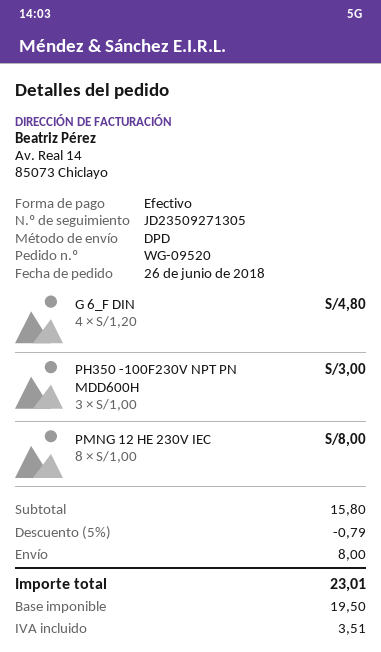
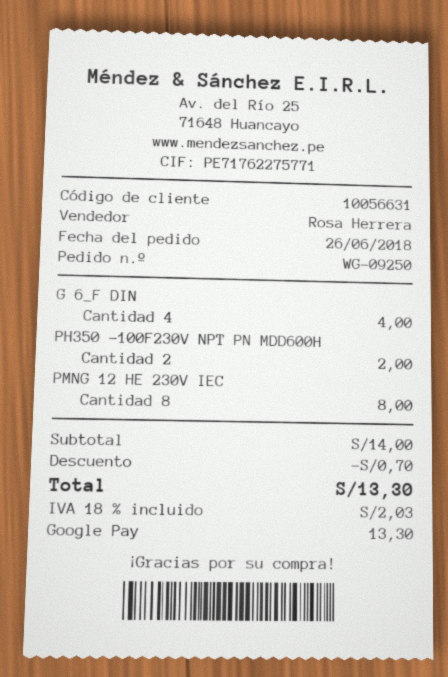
order number: WG-09520 -> WG-09250
payment method: cash -> Google Pay
G 6_F DIN: 4 for 4.80 -> 4 for 4.00
PH350 -100F230V NPT PN MDD600H: 3 for 3.00 -> 2 for 2.00
subtotal: 15.80 -> 14.00
discount: 0.79 -> 0.70
shipping: 8.00 -> none
tax: 3.51 -> 2.03
total: 23.01 -> 13.30

